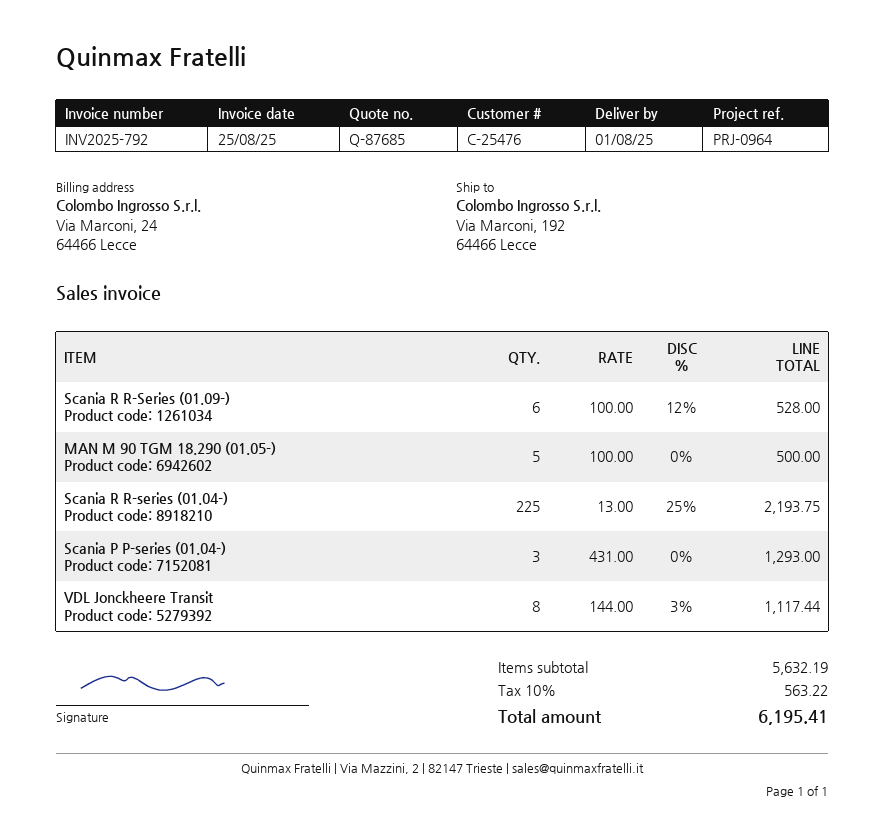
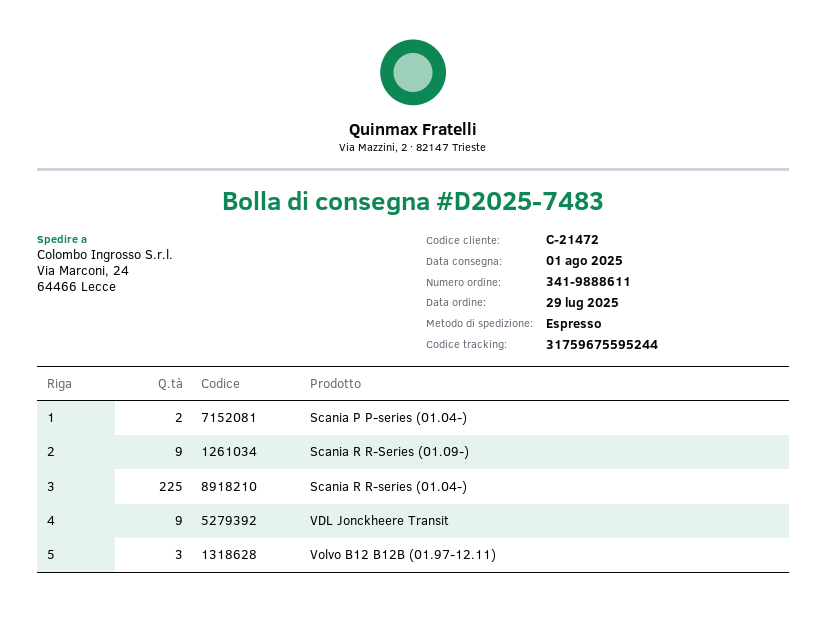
customer number: C-25476 -> C-21472
ship to: Via Marconi, 192, 64466 Lecce -> Via Marconi, 24, 64466 Lecce
Scania R R-Series (01.09-): 6 -> 9
MAN M 90 TGM 18.290 (01.05-): 5 -> none
Scania P P-series (01.04-): 3 -> 2
VDL Jonckheere Transit: 8 -> 9
Volvo B12 B12B (01.97-12.11): none -> 3

